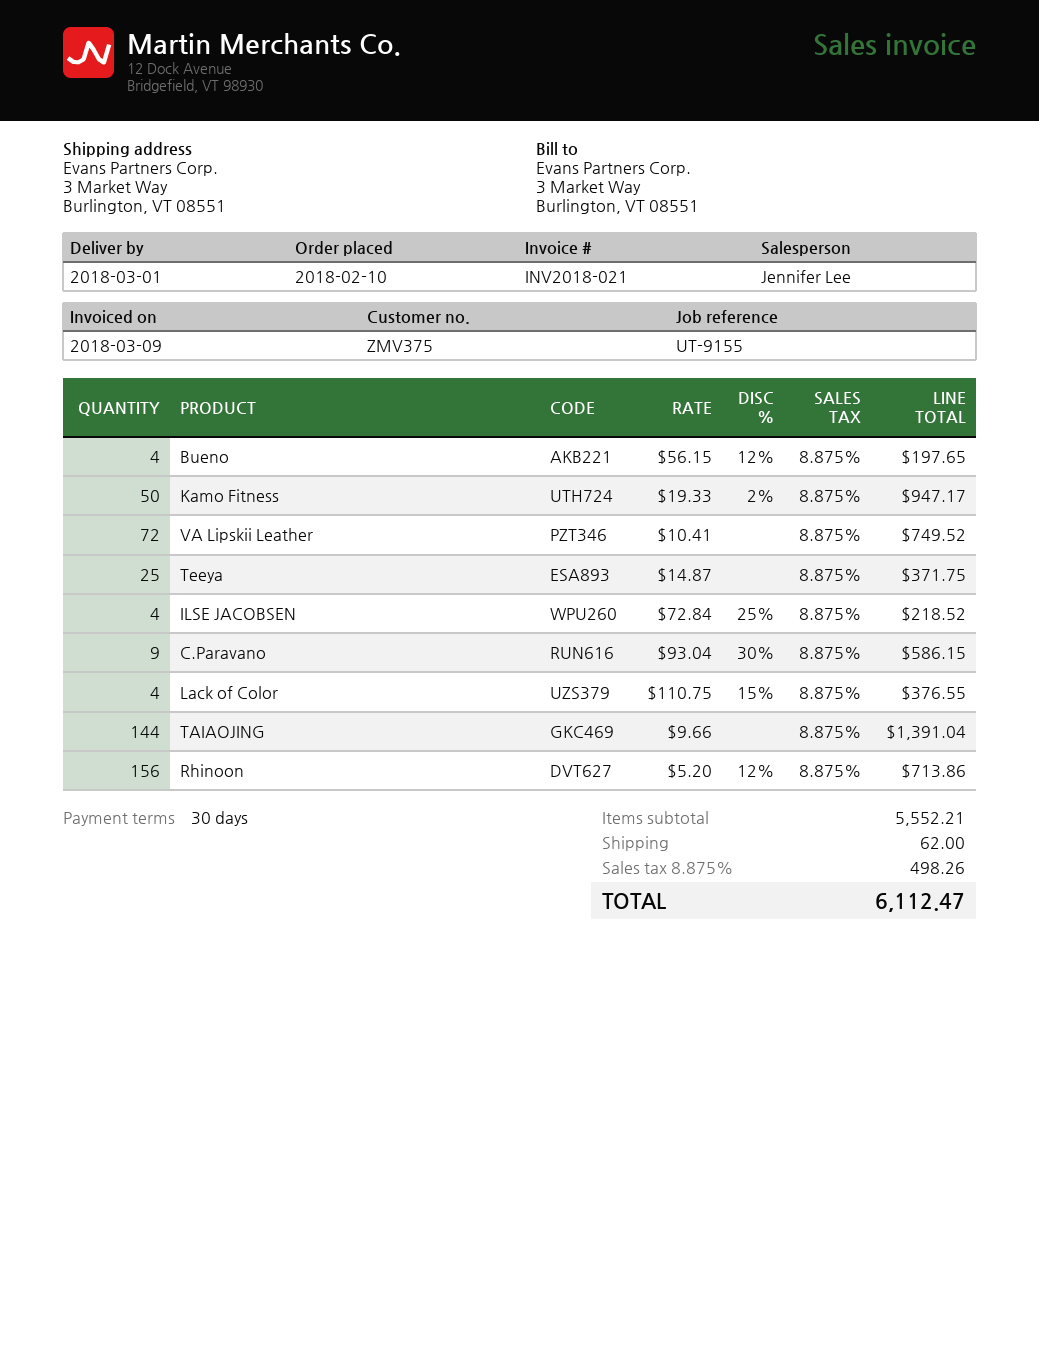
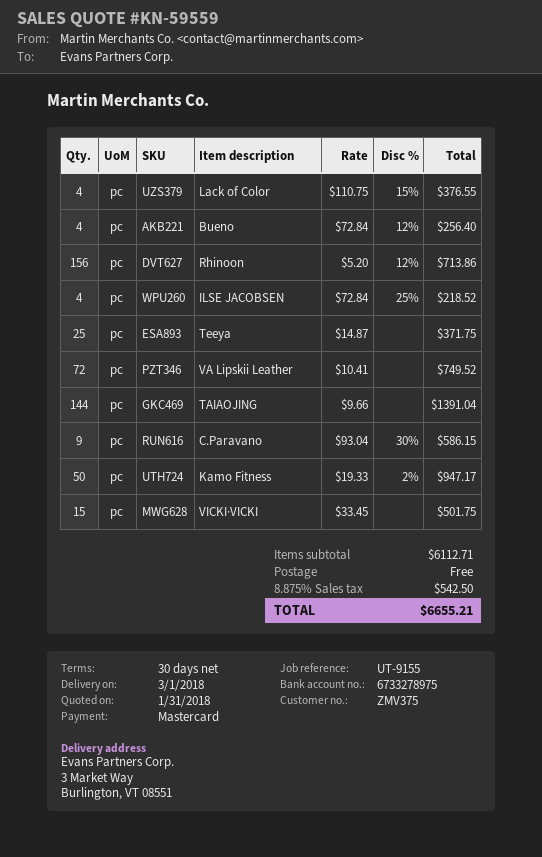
Bueno: 4 x 56.15 - 12% = 197.65 -> 4 x 72.84 - 12% = 256.40
VICKI·VICKI: none -> 15 x 33.45 = 501.75
subtotal: 5552.21 -> 6112.71
shipping: 62.00 -> 0.00
tax: 8.875% = 498.26 -> 8.875% = 542.50
total: 6112.47 -> 6655.21

